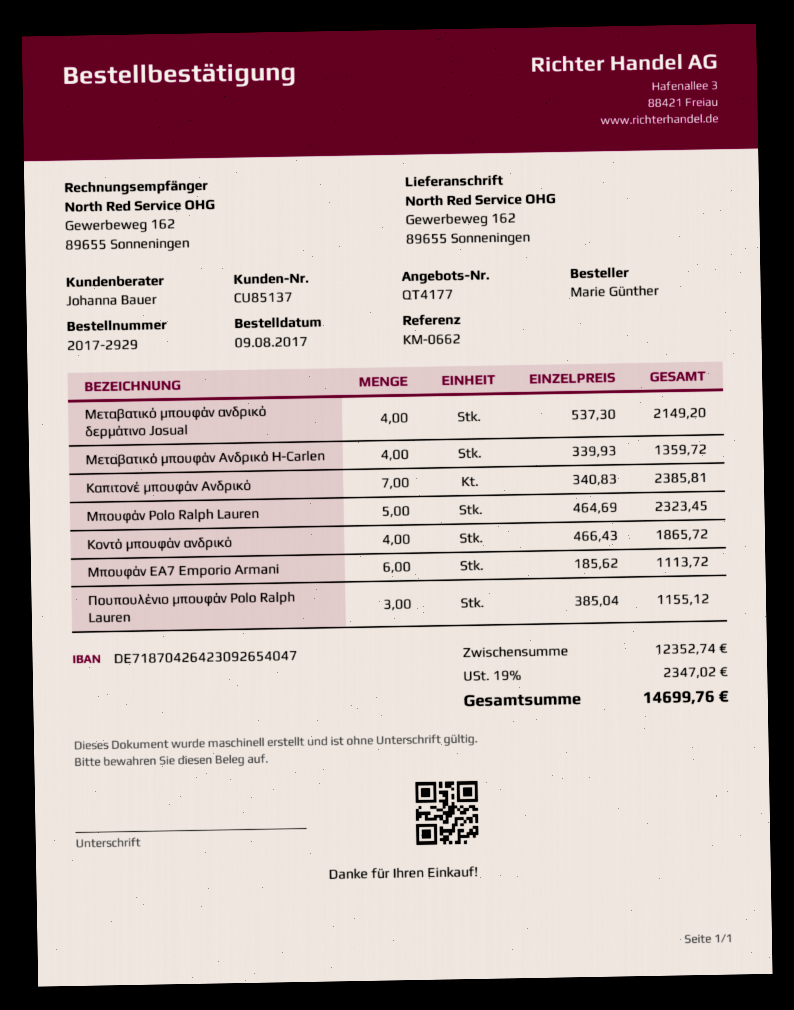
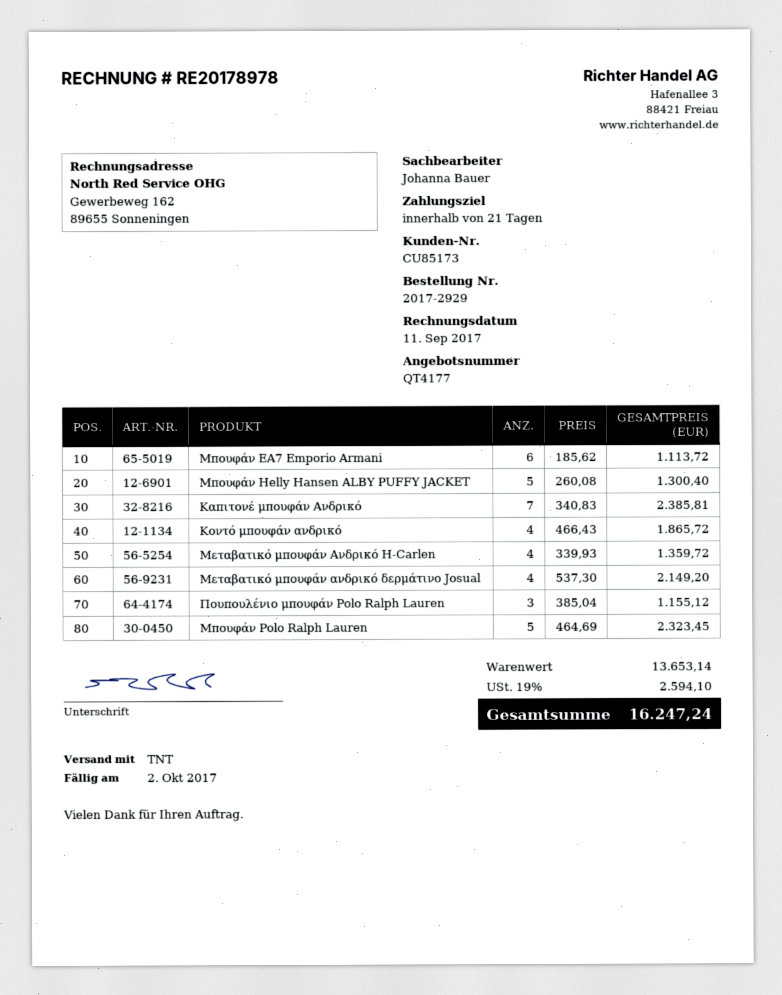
customer number: CU85137 -> CU85173
Μπουφάν Helly Hansen ALBY PUFFY JACKET: none -> 5 x 260.08 = 1300.40
subtotal: 12352.74 -> 13653.14
tax: 19% = 2347.02 -> 19% = 2594.10
total: 14699.76 -> 16247.24

